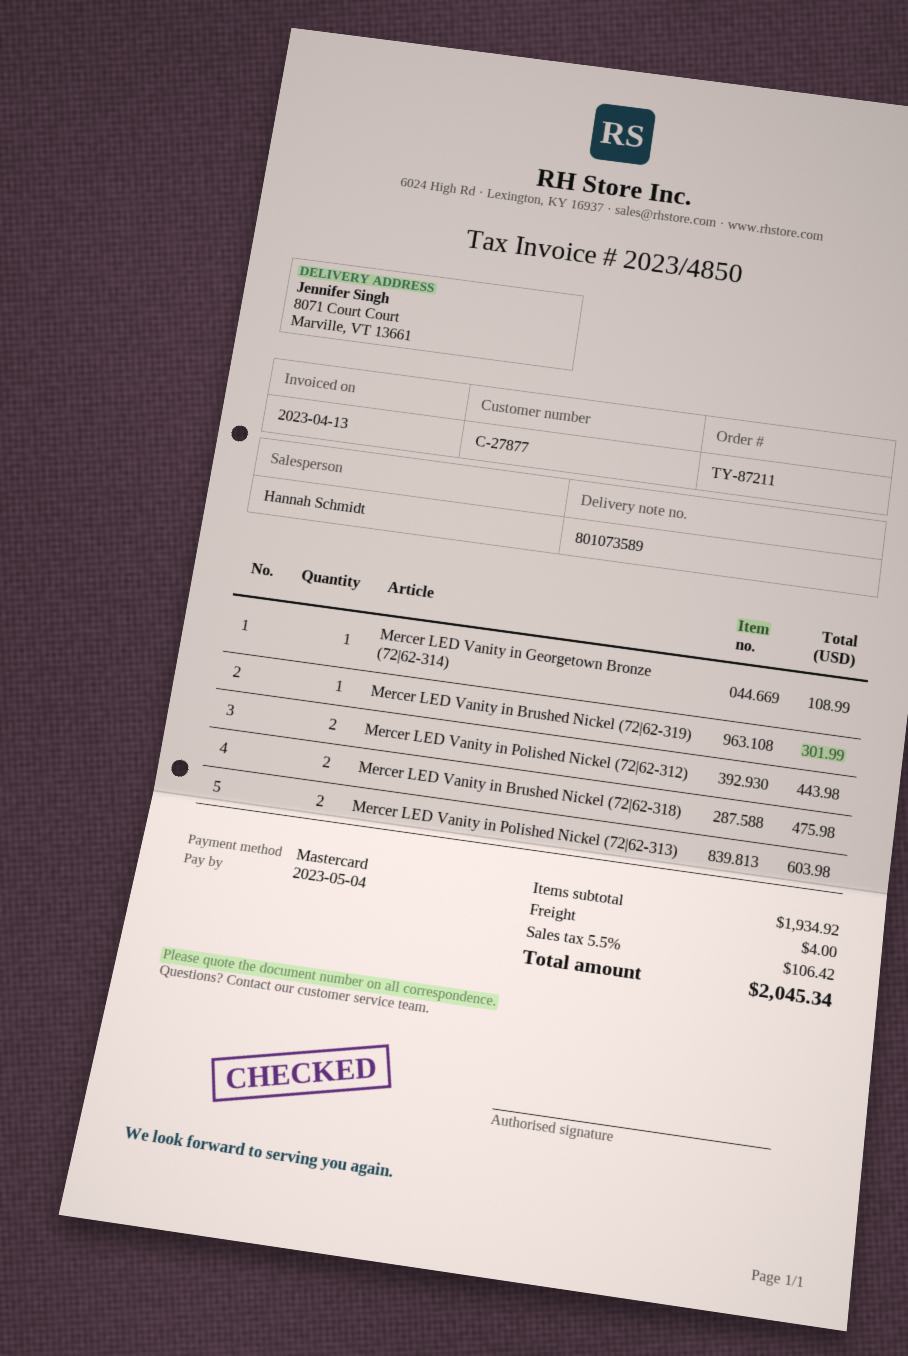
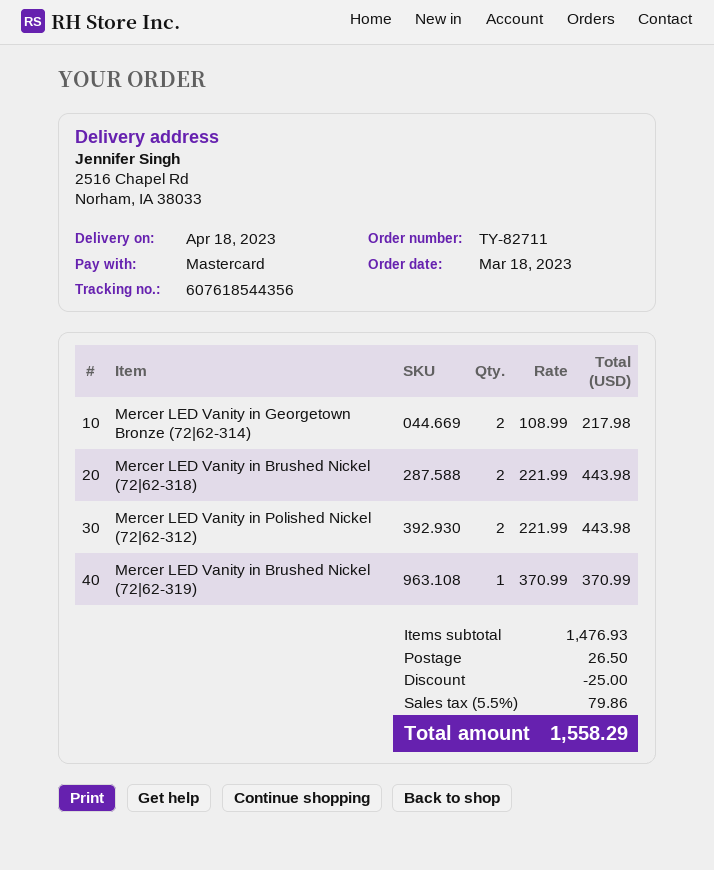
order number: TY-87211 -> TY-82711
ship to: 8071 Court Court, Marville, VT 13661 -> 2516 Chapel Rd, Norham, IA 38033
Mercer LED Vanity in Georgetown Bronze (72|62-314): 1 for 108.99 -> 2 for 217.98
Mercer LED Vanity in Brushed Nickel (72|62-319): 1 for 301.99 -> 1 for 370.99
Mercer LED Vanity in Brushed Nickel (72|62-318): 2 for 475.98 -> 2 for 443.98
Mercer LED Vanity in Polished Nickel (72|62-313): 2 for 603.98 -> none
subtotal: 1934.92 -> 1476.93
discount: none -> 25.00
shipping: 4.00 -> 26.50
tax: 5.5% = 106.42 -> 5.5% = 79.86
total: 2045.34 -> 1558.29

